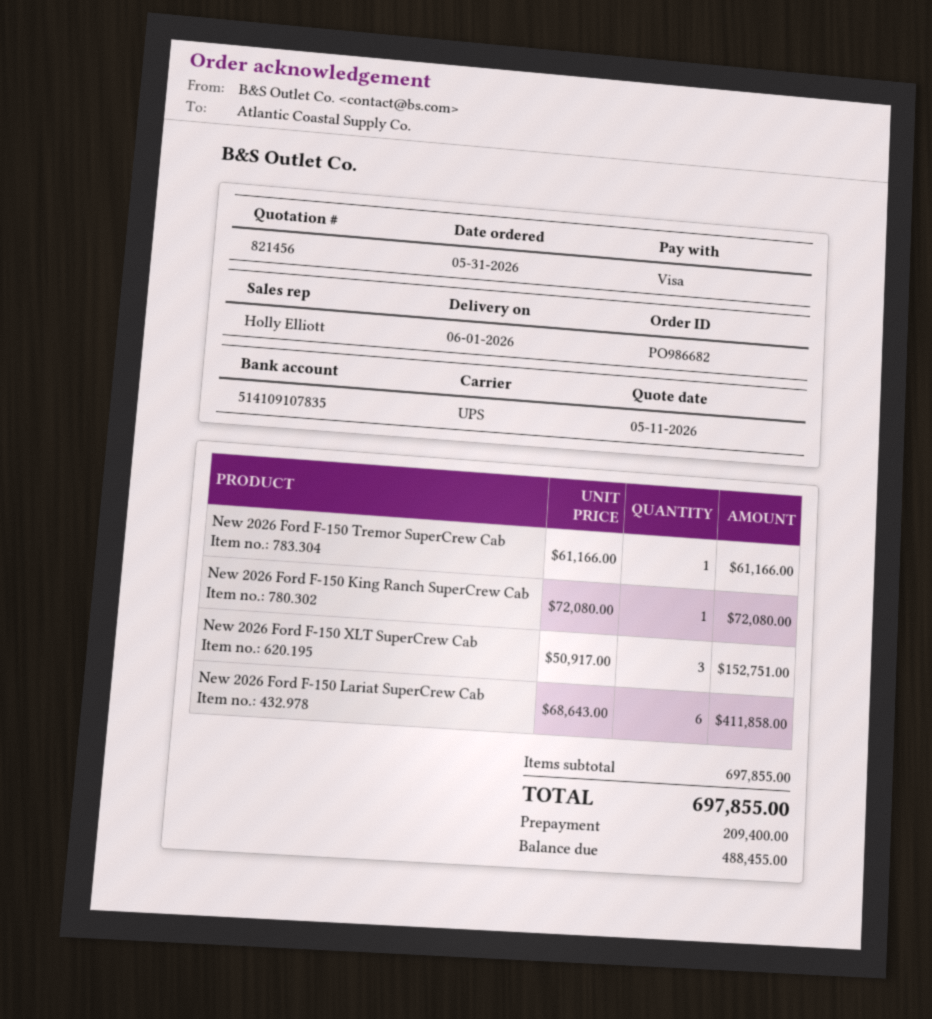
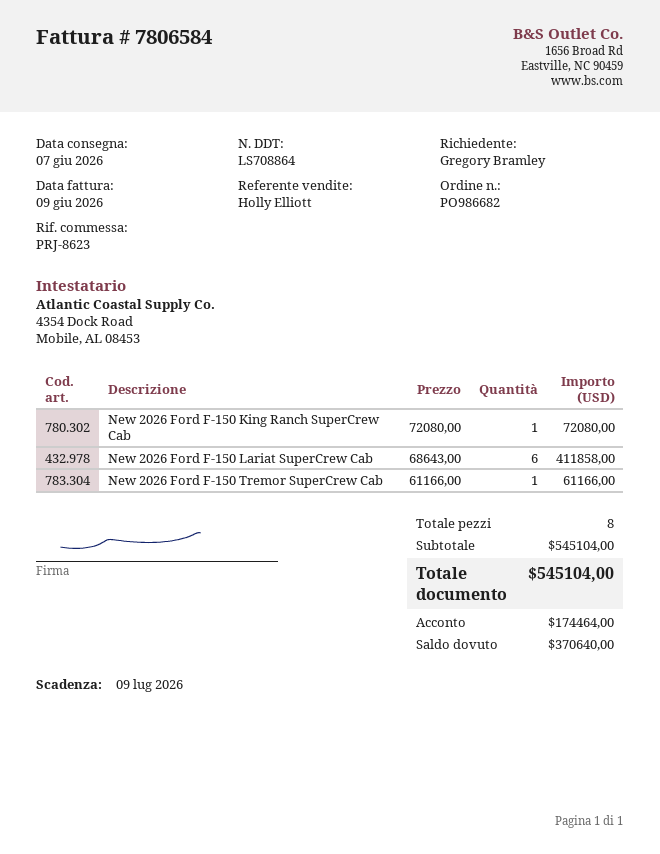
delivery date: 2026-06-01 -> 2026-06-07
New 2026 Ford F-150 XLT SuperCrew Cab: 3 x 50917.00 = 152751.00 -> none
subtotal: 697855.00 -> 545104.00
total: 697855.00 -> 545104.00
deposit: 209400.00 -> 174464.00
balance: 488455.00 -> 370640.00

